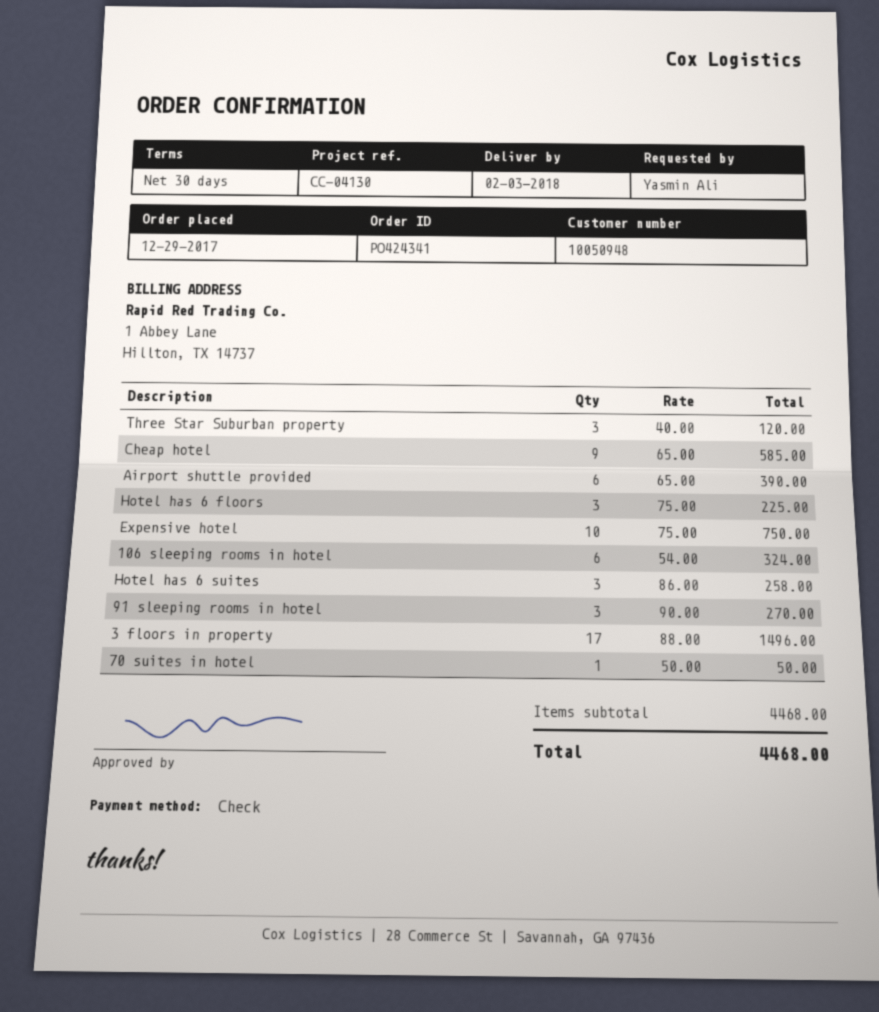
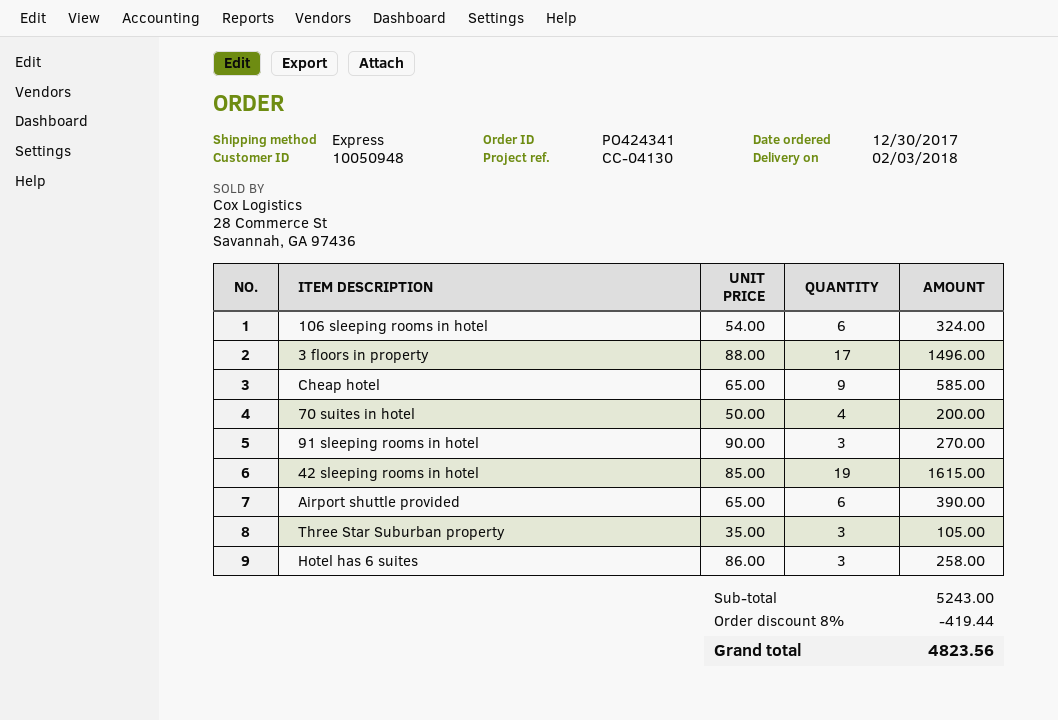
order date: 2017-12-29 -> 2017-12-30
Three Star Suburban property: 3 x 40.00 = 120.00 -> 3 x 35.00 = 105.00
Hotel has 6 floors: 3 x 75.00 = 225.00 -> none
Expensive hotel: 10 x 75.00 = 750.00 -> none
70 suites in hotel: 1 x 50.00 = 50.00 -> 4 x 50.00 = 200.00
42 sleeping rooms in hotel: none -> 19 x 85.00 = 1615.00
subtotal: 4468.00 -> 5243.00
discount: none -> 8% = 419.44
total: 4468.00 -> 4823.56

